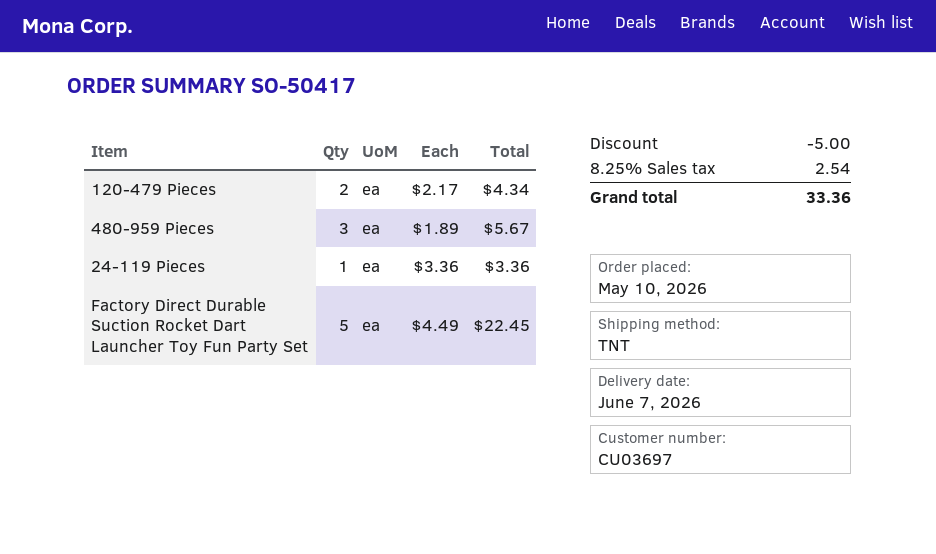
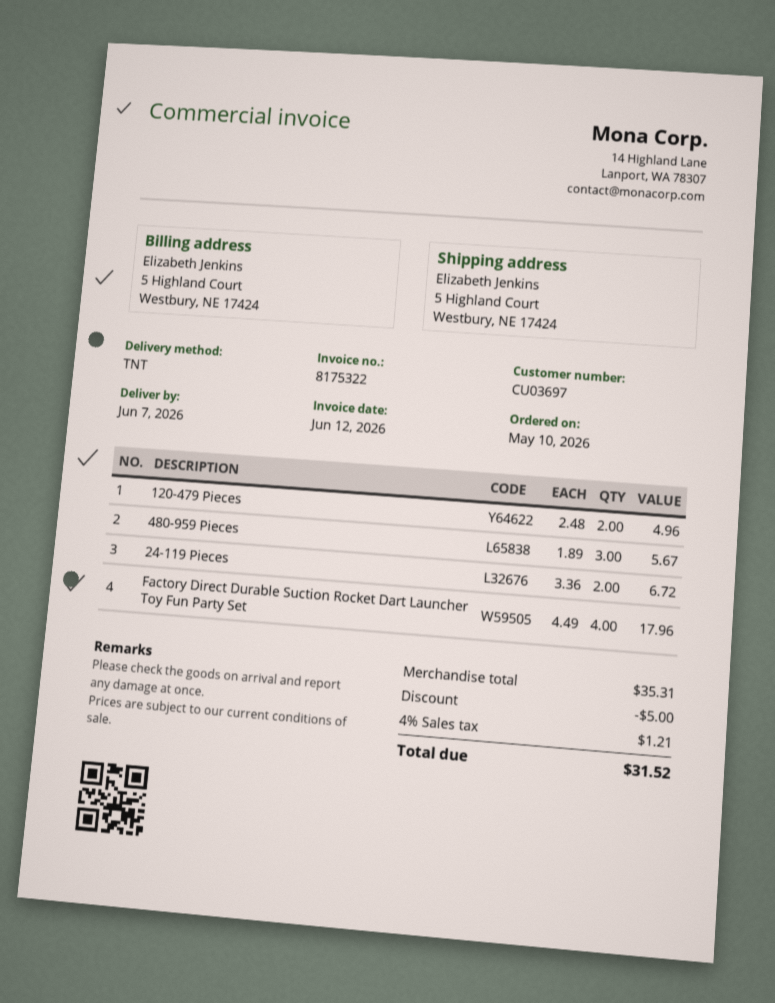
120-479 Pieces: 2 x 2.17 = 4.34 -> 2 x 2.48 = 4.96
24-119 Pieces: 1 x 3.36 = 3.36 -> 2 x 3.36 = 6.72
Factory Direct Durable Suction Rocket Dart Launcher Toy Fun Party Set: 5 x 4.49 = 22.45 -> 4 x 4.49 = 17.96
tax: 8.25% = 2.54 -> 4% = 1.21
total: 33.36 -> 31.52

